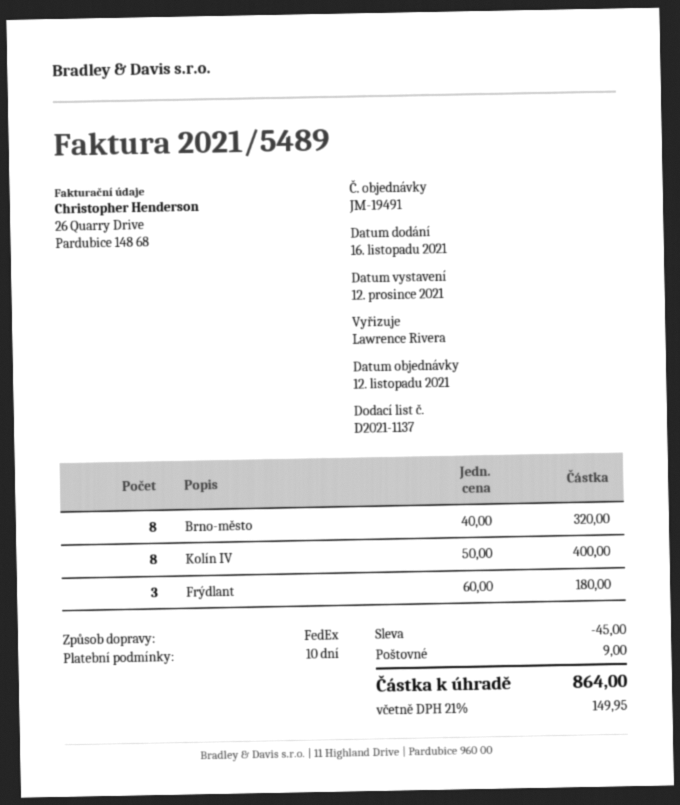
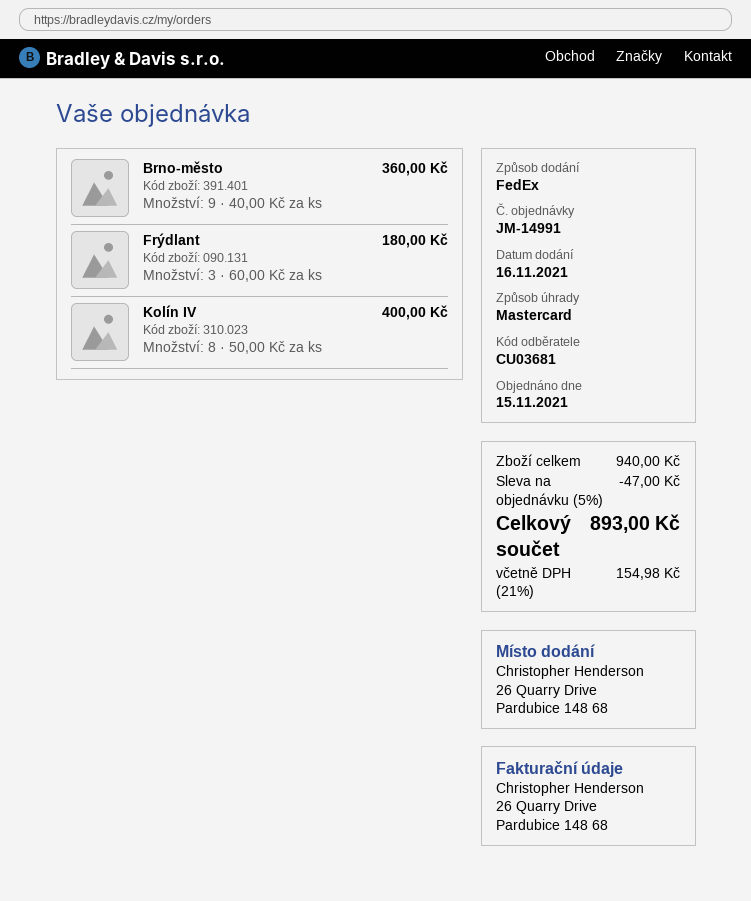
order number: JM-19491 -> JM-14991
order date: 2021-11-12 -> 2021-11-15
Brno-město: 8 x 40.00 = 320.00 -> 9 x 40.00 = 360.00
discount: 45.00 -> 47.00
shipping: 9.00 -> none
tax: 21% = 149.95 -> 21% = 154.98
total: 864.00 -> 893.00

